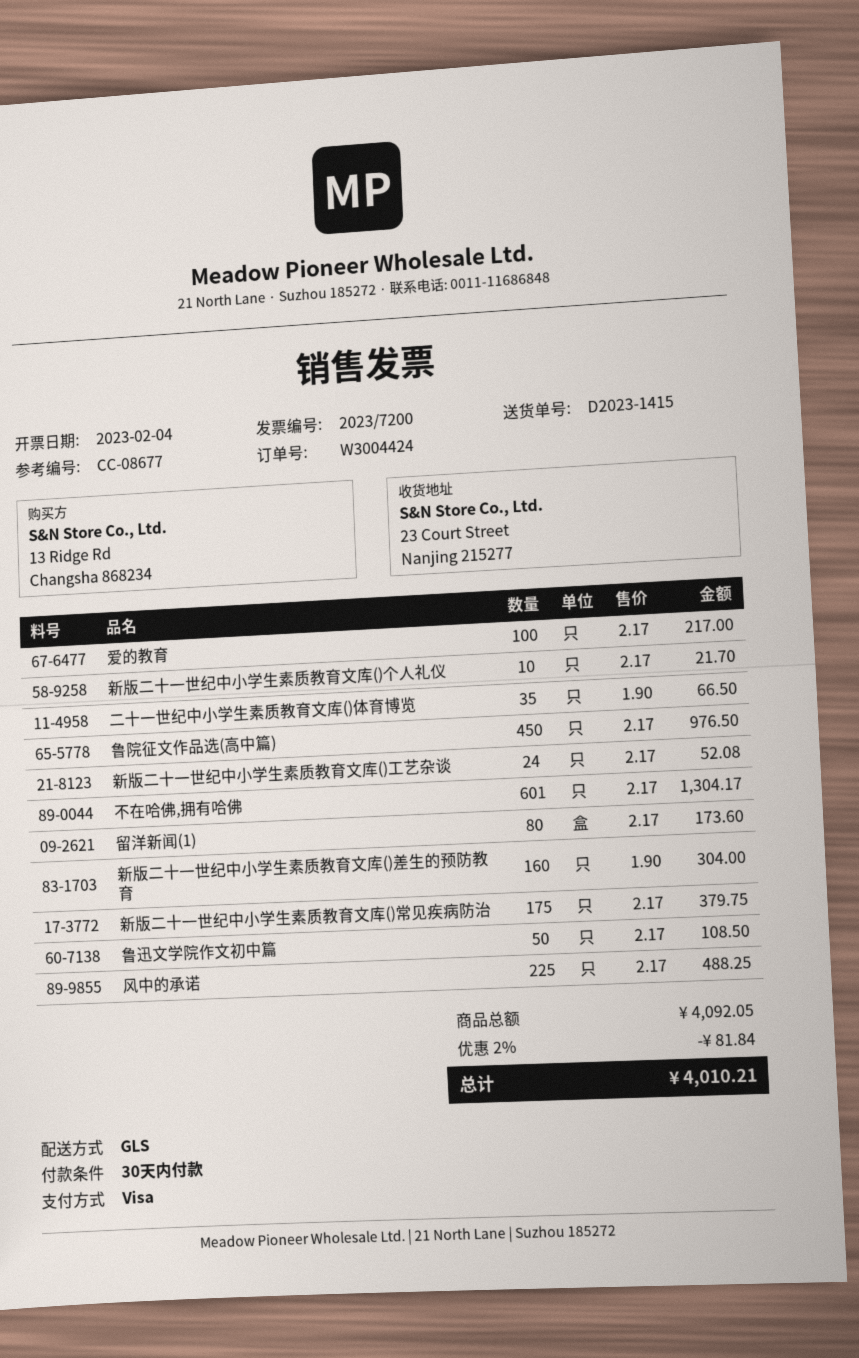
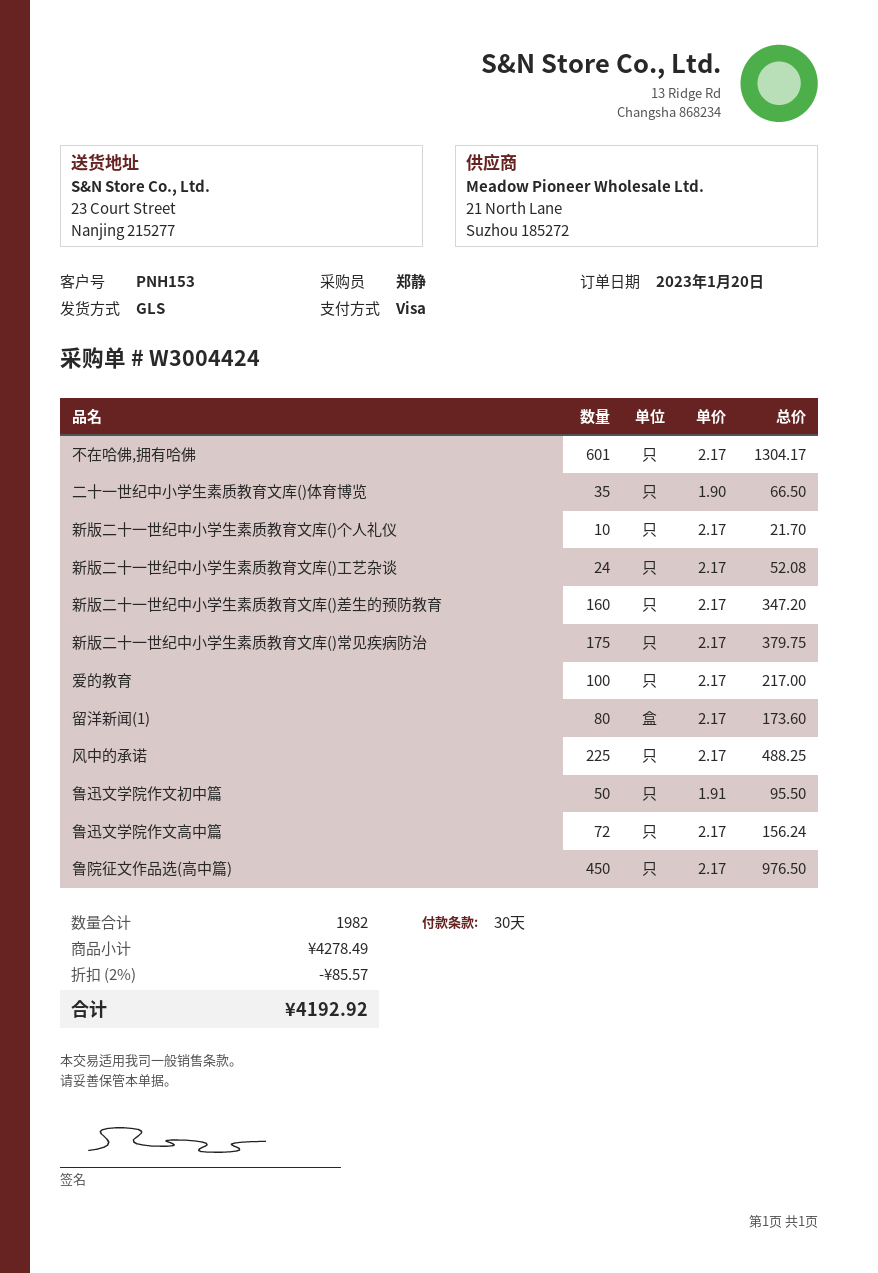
新版二十一世纪中小学生素质教育文库()差生的预防教育: 160 x 1.90 = 304.00 -> 160 x 2.17 = 347.20
鲁迅文学院作文初中篇: 50 x 2.17 = 108.50 -> 50 x 1.91 = 95.50
鲁迅文学院作文高中篇: none -> 72 x 2.17 = 156.24
subtotal: 4092.05 -> 4278.49
discount: 2% = 81.84 -> 2% = 85.57
total: 4010.21 -> 4192.92

